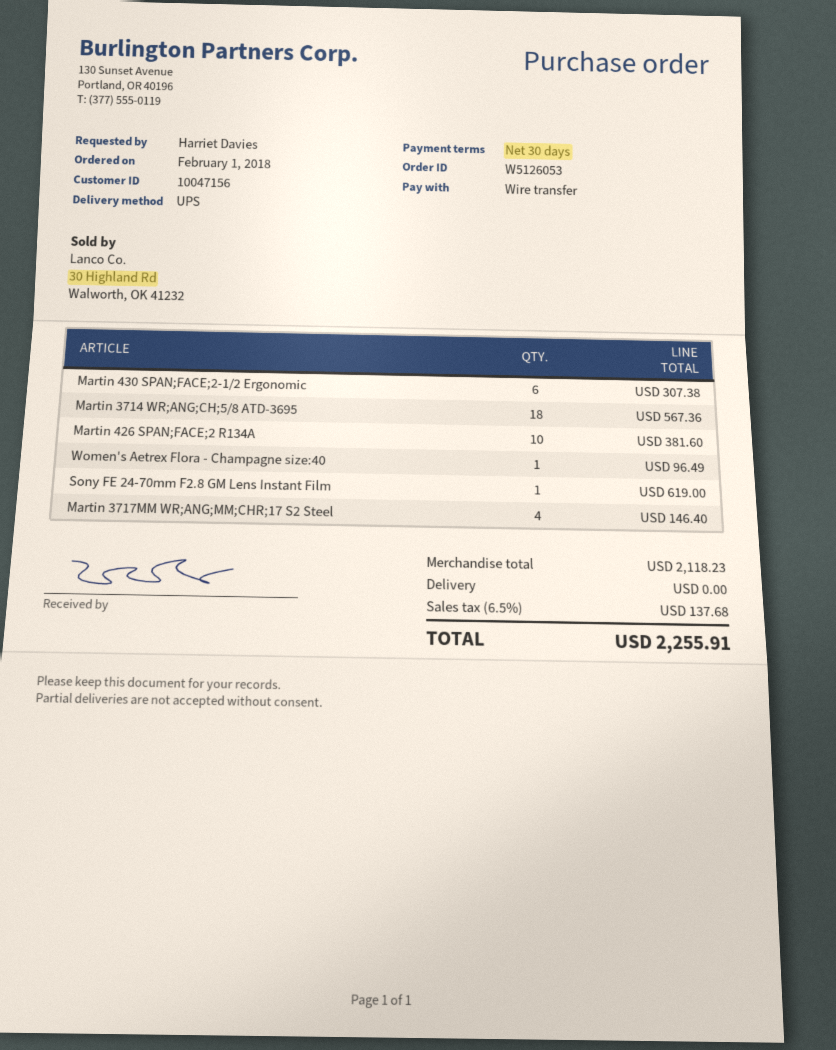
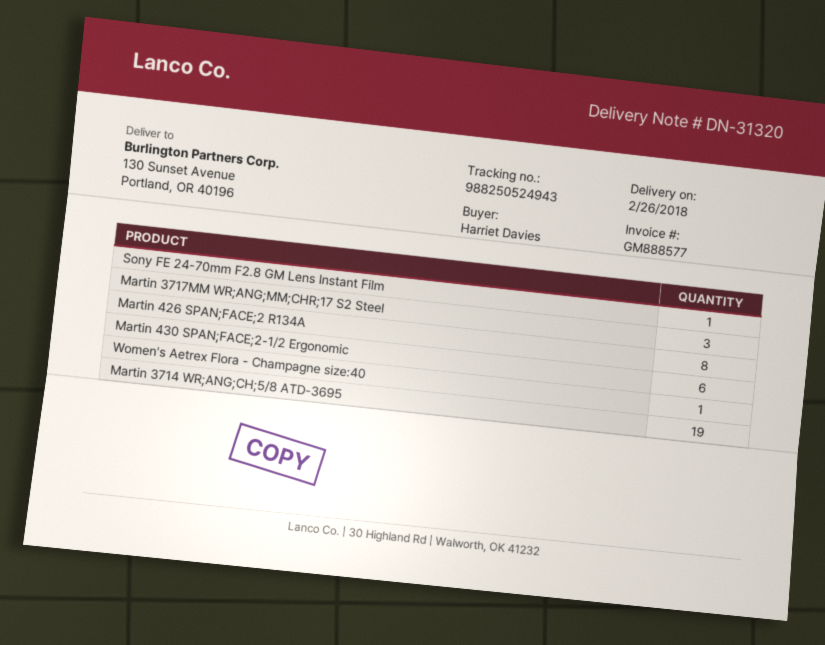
Martin 3714 WR;ANG;CH;5/8 ATD-3695: 18 -> 19
Martin 426 SPAN;FACE;2 R134A: 10 -> 8
Martin 3717MM WR;ANG;MM;CHR;17 S2 Steel: 4 -> 3

